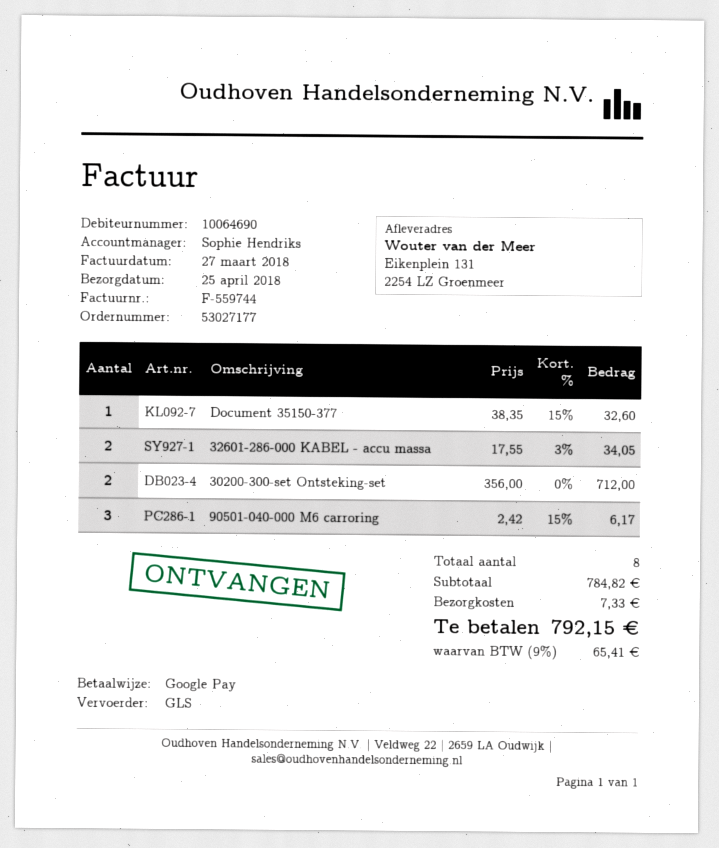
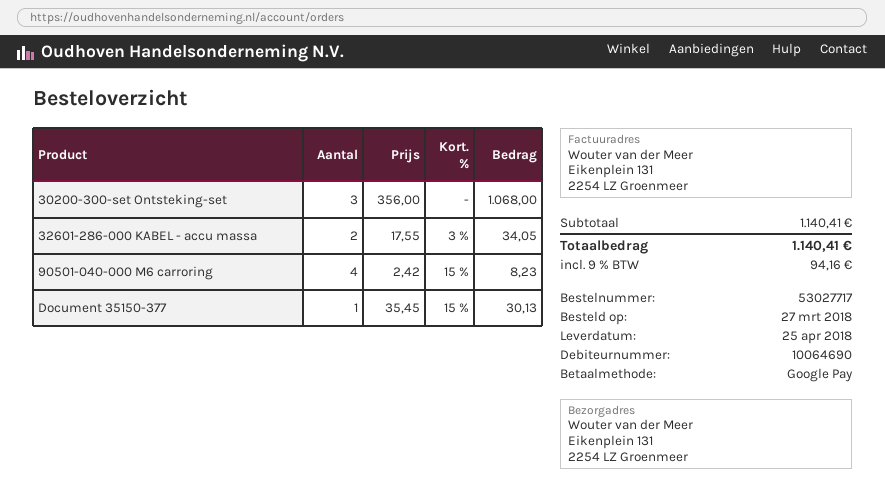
order number: 53027177 -> 53027717
Document 35150-377: 1 x 38.35 - 15% = 32.60 -> 1 x 35.45 - 15% = 30.13
30200-300-set Ontsteking-set: 2 x 356.00 = 712.00 -> 3 x 356.00 = 1068.00
90501-040-000 M6 carroring: 3 x 2.42 - 15% = 6.17 -> 4 x 2.42 - 15% = 8.23
subtotal: 784.82 -> 1140.41
shipping: 7.33 -> none
tax: 9% = 65.41 -> 9% = 94.16
total: 792.15 -> 1140.41

